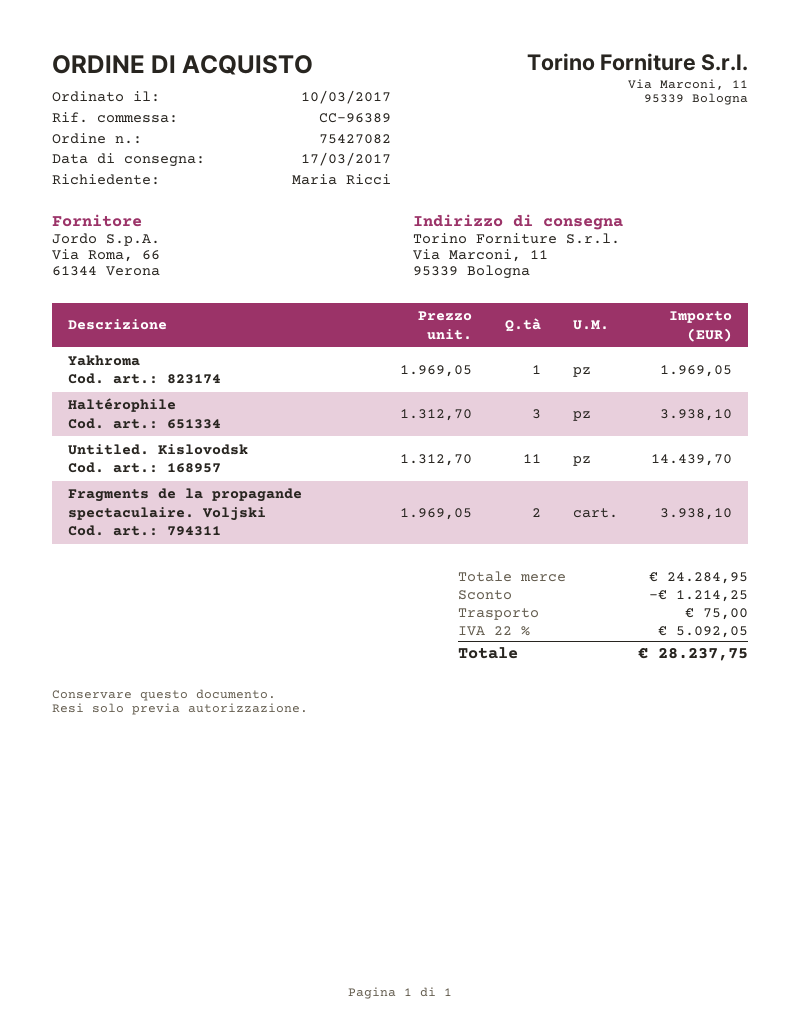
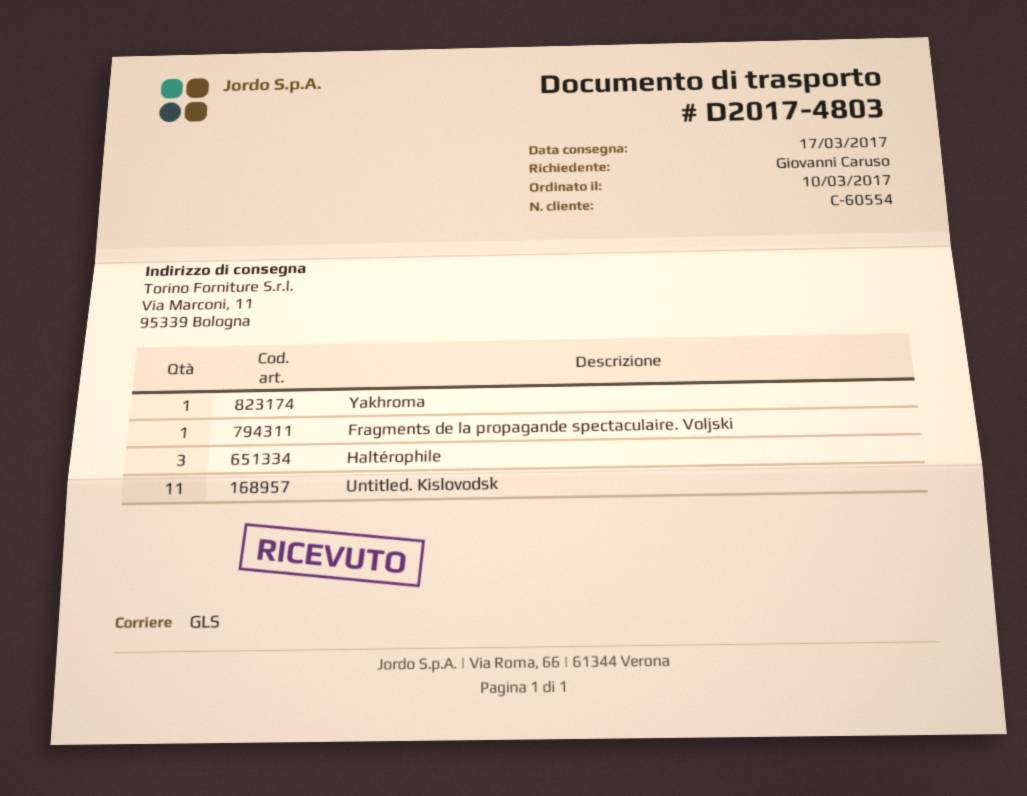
ordered by: Maria Ricci -> Giovanni Caruso
Fragments de la propagande spectaculaire. Voljski: 2 -> 1

